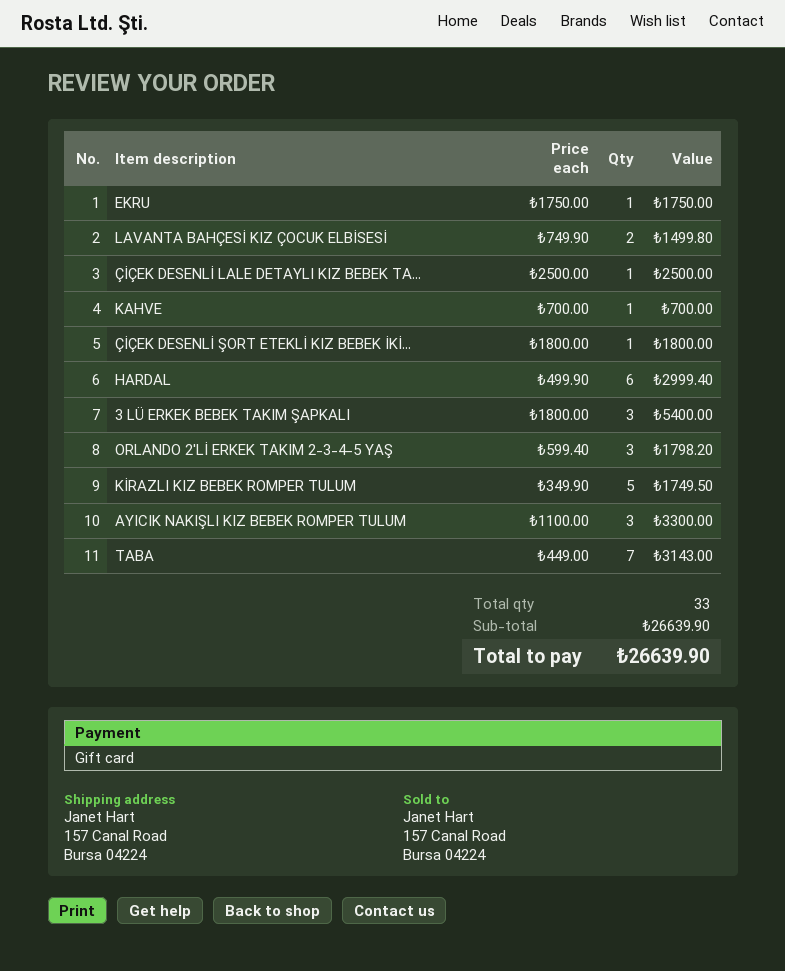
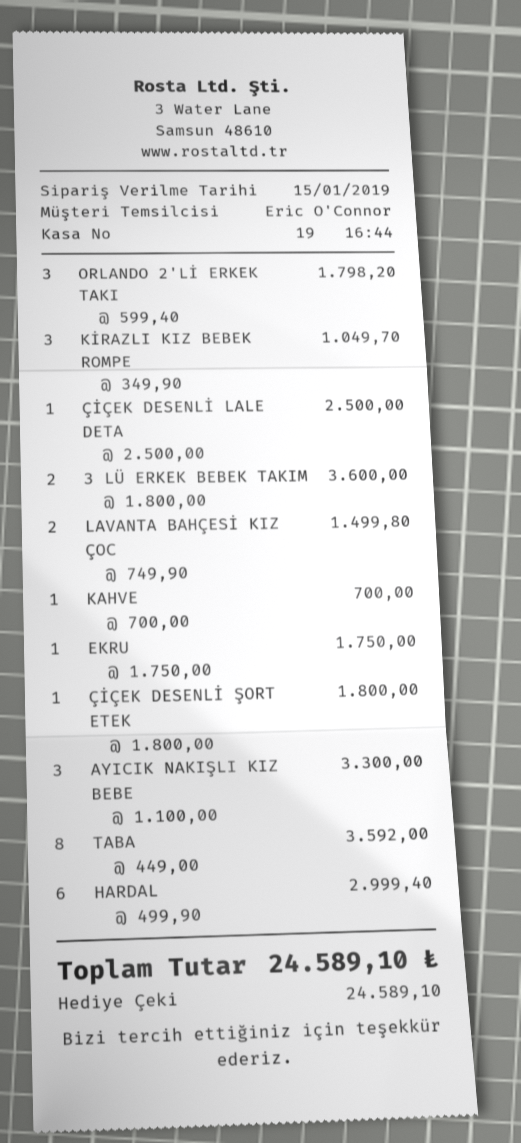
3 LÜ ERKEK BEBEK TAKIM ŞAPKALI: 3 x 1800.00 = 5400.00 -> 2 x 1800.00 = 3600.00
KİRAZLI KIZ BEBEK ROMPER TULUM: 5 x 349.90 = 1749.50 -> 3 x 349.90 = 1049.70
TABA: 7 x 449.00 = 3143.00 -> 8 x 449.00 = 3592.00
total: 26639.90 -> 24589.10

